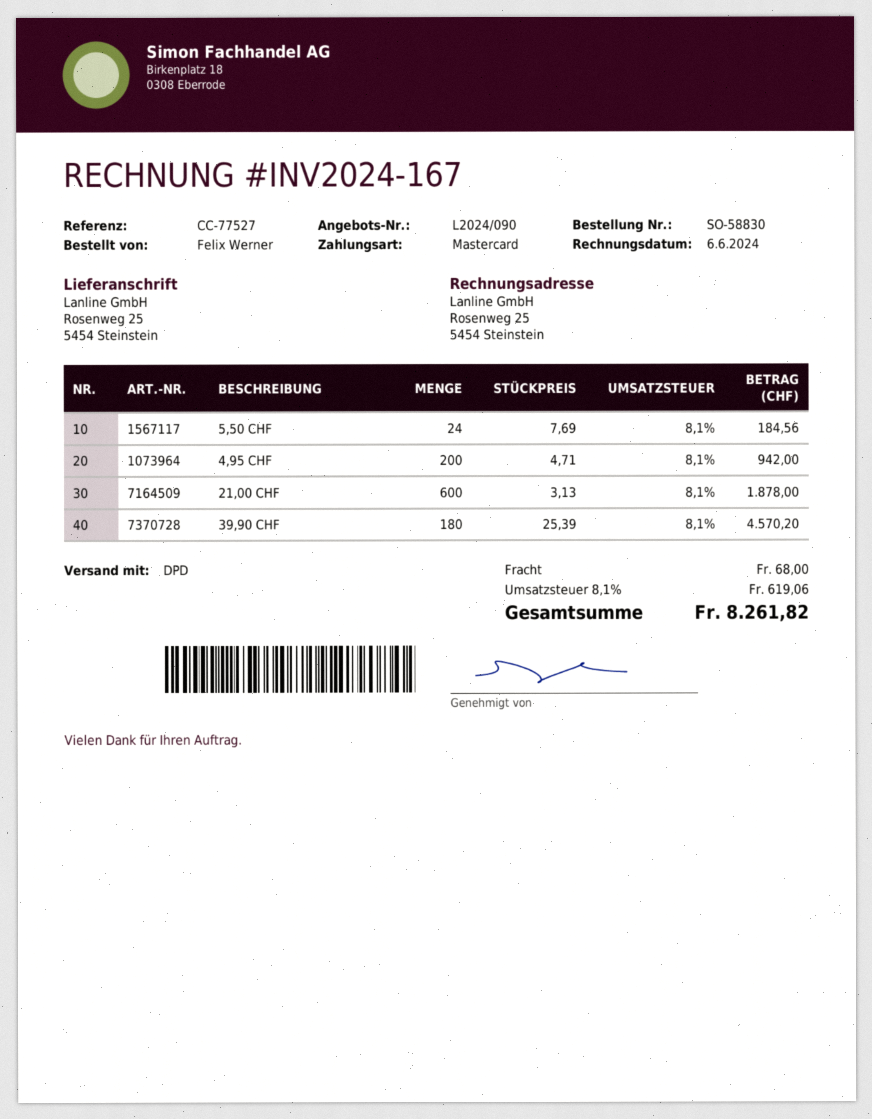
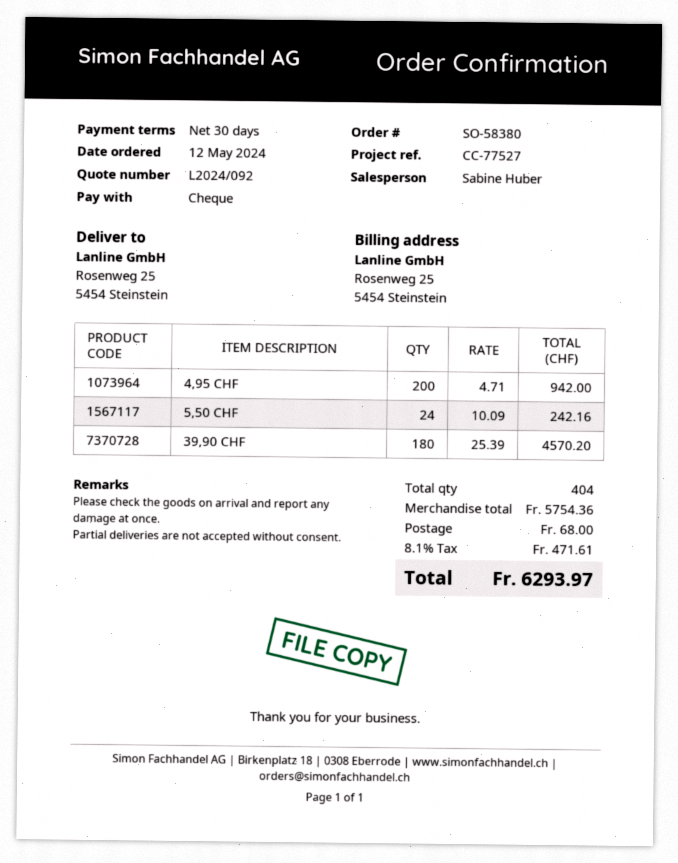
quote number: L2024/090 -> L2024/092
order number: SO-58830 -> SO-58380
payment method: Mastercard -> cheque
5,50 CHF: 24 x 7.69 = 184.56 -> 24 x 10.09 = 242.16
21,00 CHF: 600 x 3.13 = 1878.00 -> none
tax: 8.1% = 619.06 -> 8.1% = 471.61
total: 8261.82 -> 6293.97

